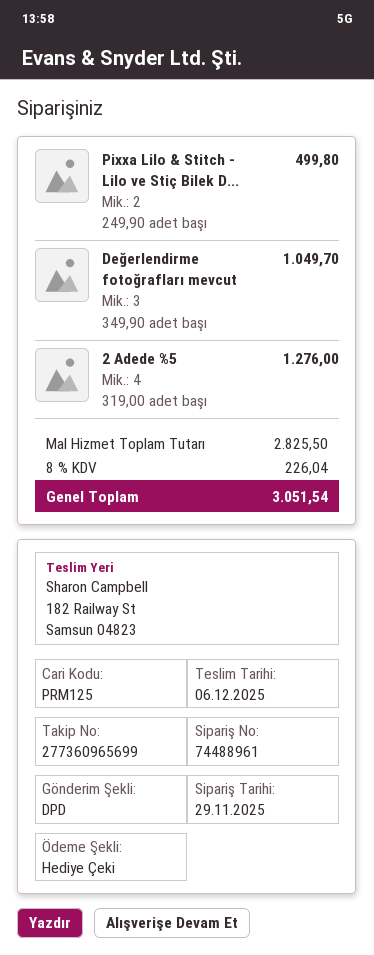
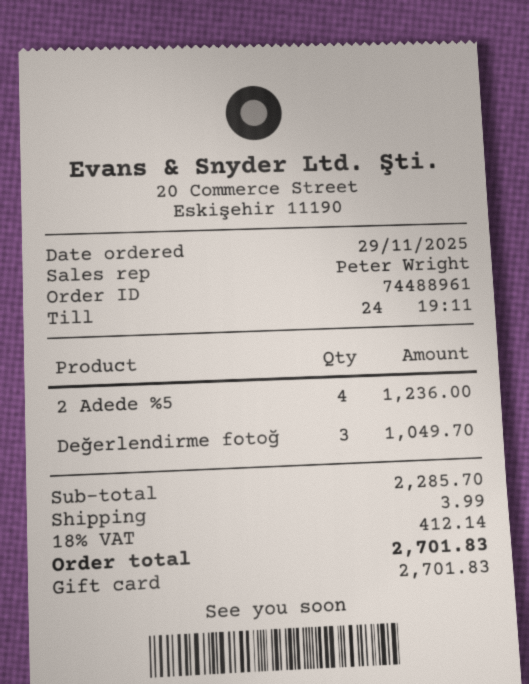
Pixxa Lilo & Stitch - Lilo ve Stiç Bilek D...: 2 for 499.80 -> none
2 Adede %5: 4 for 1276.00 -> 4 for 1236.00
subtotal: 2825.50 -> 2285.70
shipping: none -> 3.99
tax: 8% = 226.04 -> 18% = 412.14
total: 3051.54 -> 2701.83

